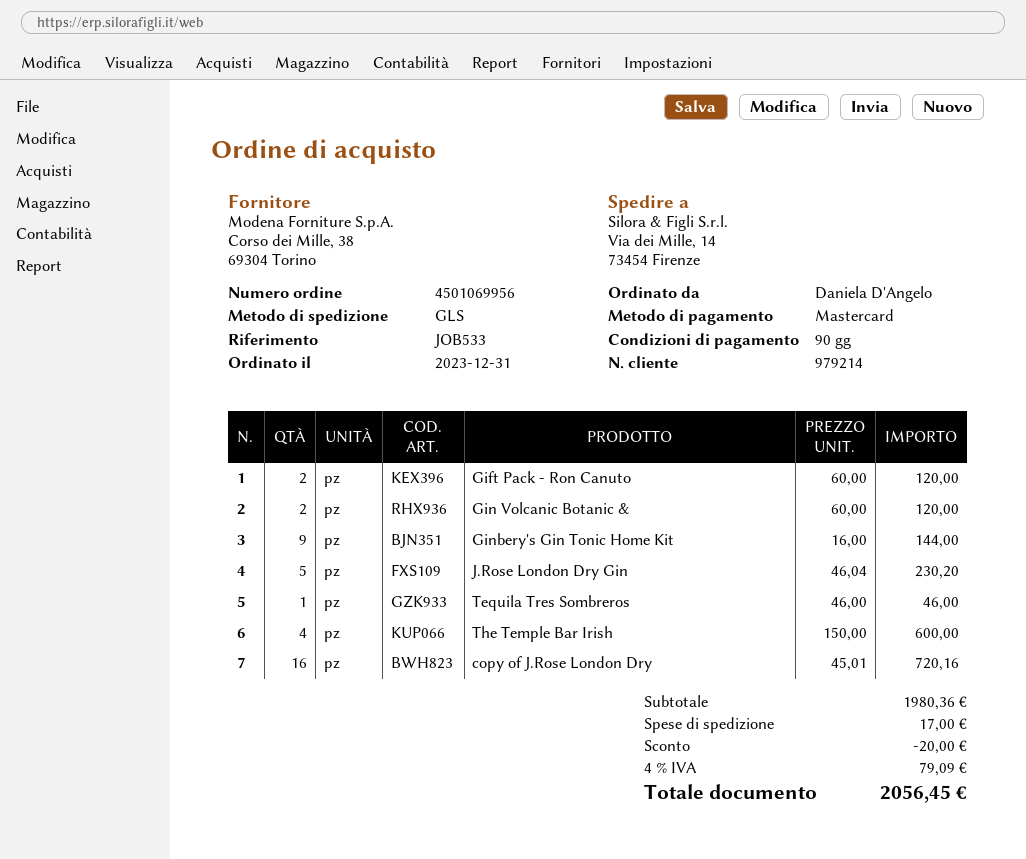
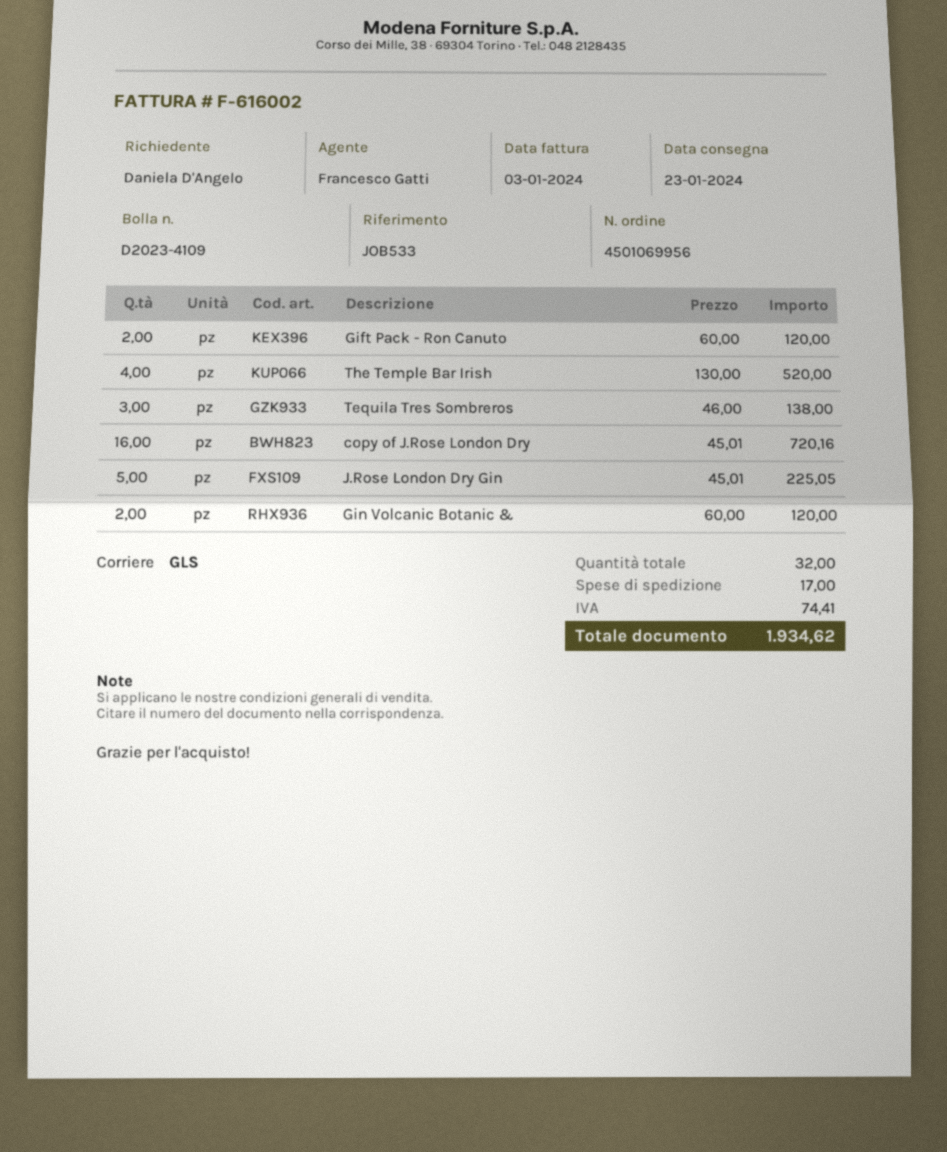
Ginbery's Gin Tonic Home Kit: 9 x 16.00 = 144.00 -> none
J.Rose London Dry Gin: 5 x 46.04 = 230.20 -> 5 x 45.01 = 225.05
Tequila Tres Sombreros: 1 x 46.00 = 46.00 -> 3 x 46.00 = 138.00
The Temple Bar Irish: 4 x 150.00 = 600.00 -> 4 x 130.00 = 520.00
discount: 20.00 -> none
tax: 79.09 -> 74.41
total: 2056.45 -> 1934.62

